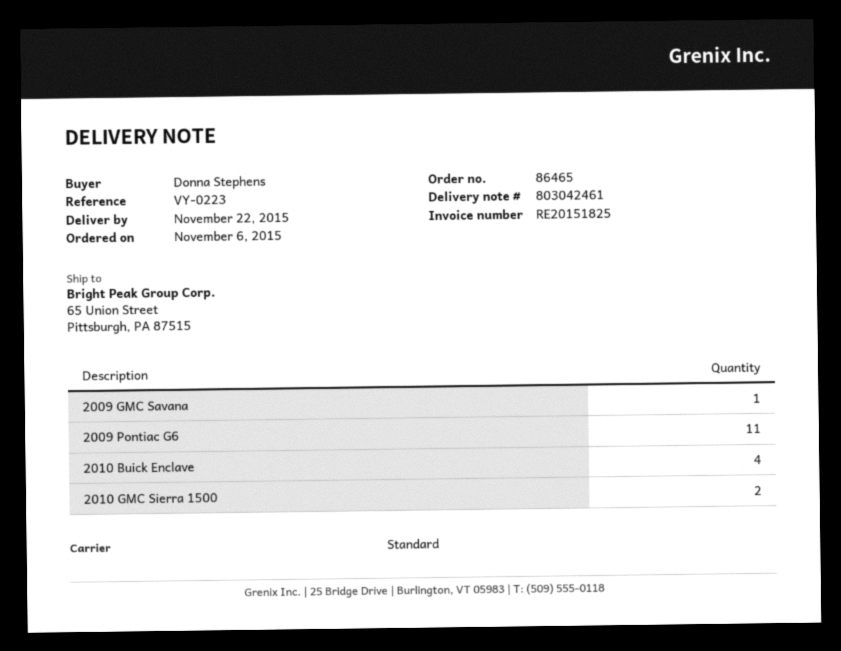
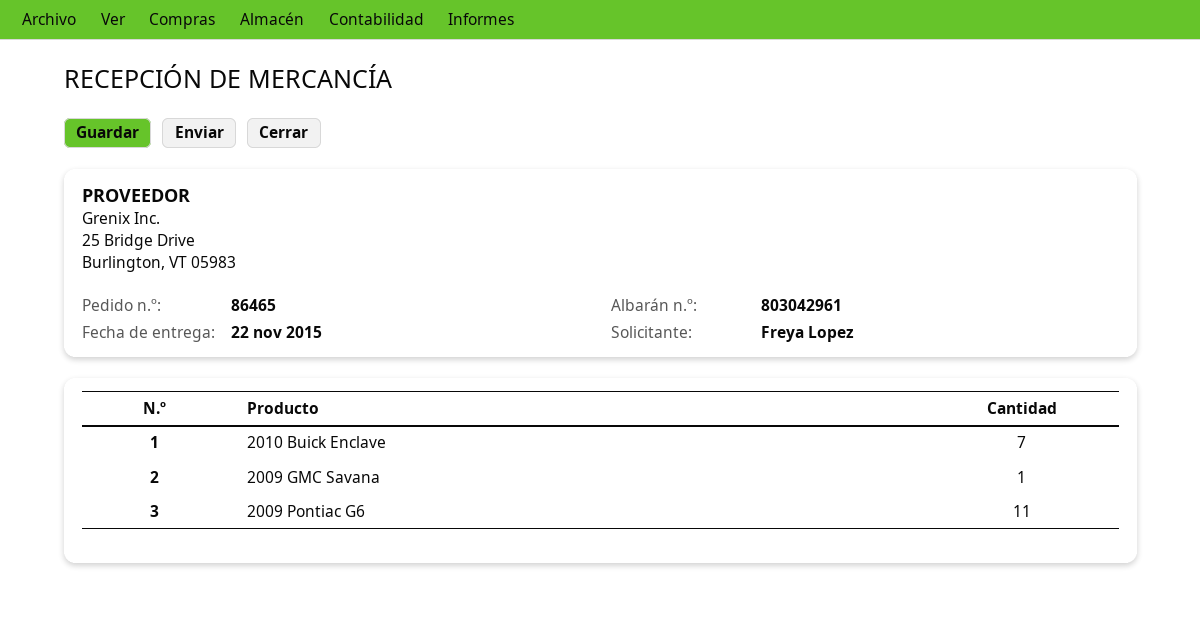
delivery note number: 803042461 -> 803042961
ordered by: Donna Stephens -> Freya Lopez
2010 Buick Enclave: 4 -> 7
2010 GMC Sierra 1500: 2 -> none

